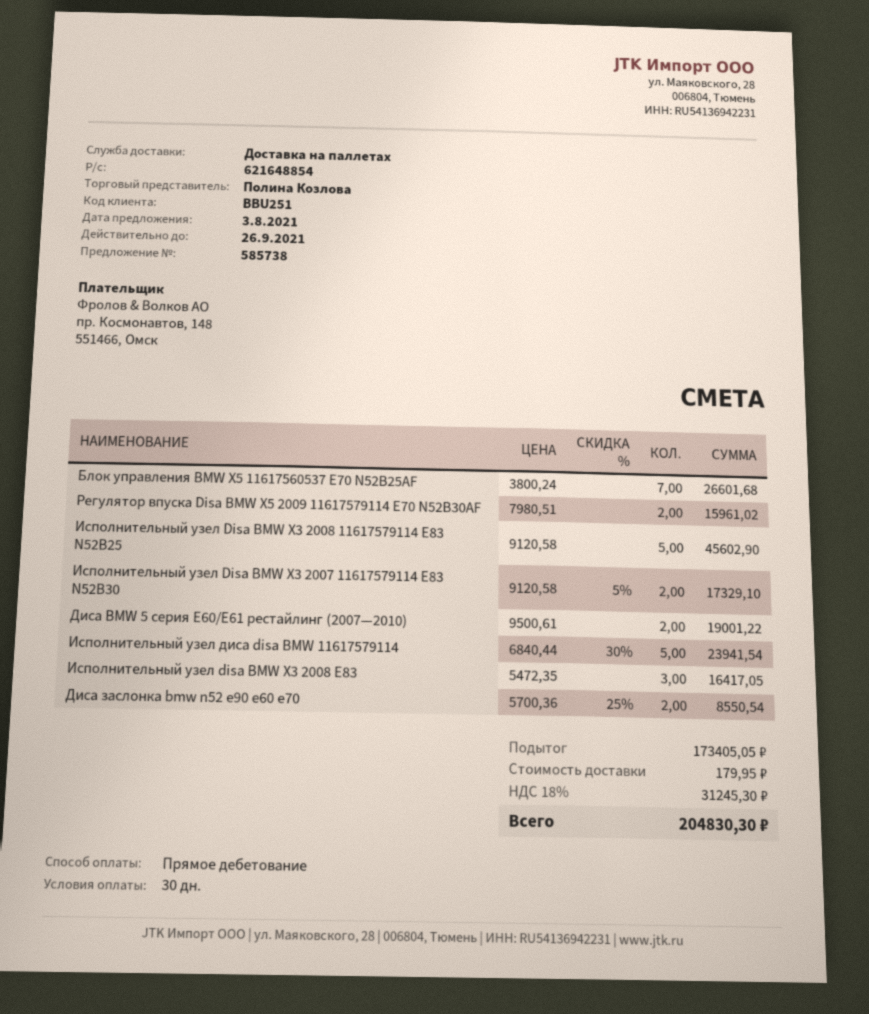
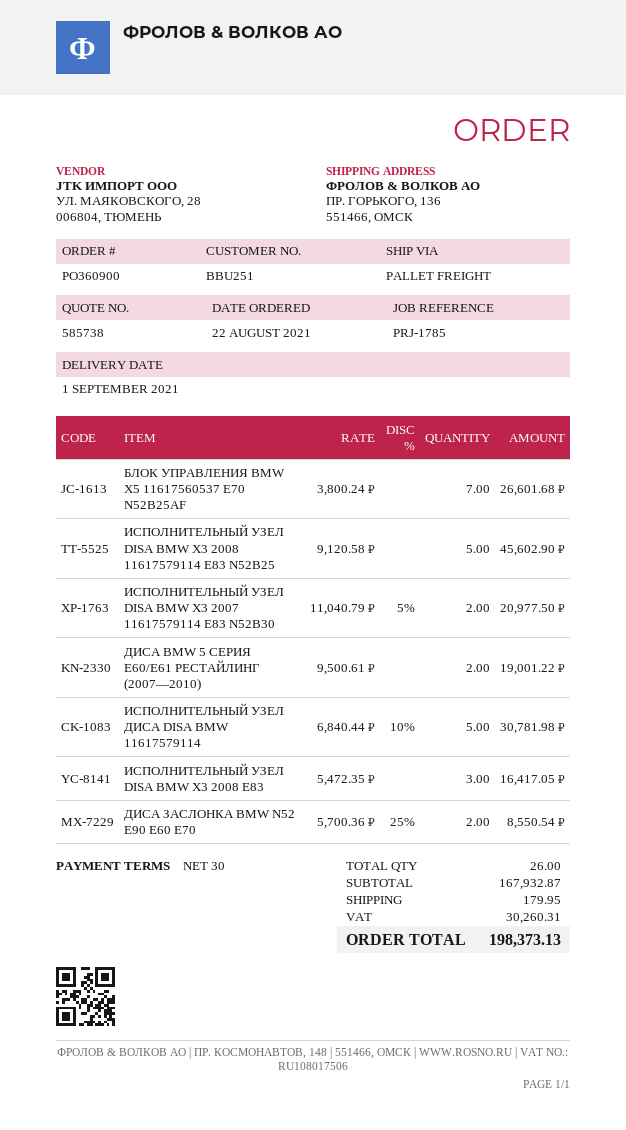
Регулятор впуска Disa BMW X5 2009 11617579114 E70 N52B30AF: 2 x 7980.51 = 15961.02 -> none
Исполнительный узел Disa BMW X3 2007 11617579114 E83 N52B30: 2 x 9120.58 - 5% = 17329.10 -> 2 x 11040.79 - 5% = 20977.50
Исполнительный узел диса disa BMW 11617579114: 5 x 6840.44 - 30% = 23941.54 -> 5 x 6840.44 - 10% = 30781.98
subtotal: 173405.05 -> 167932.87
tax: 31245.30 -> 30260.31
total: 204830.30 -> 198373.13

